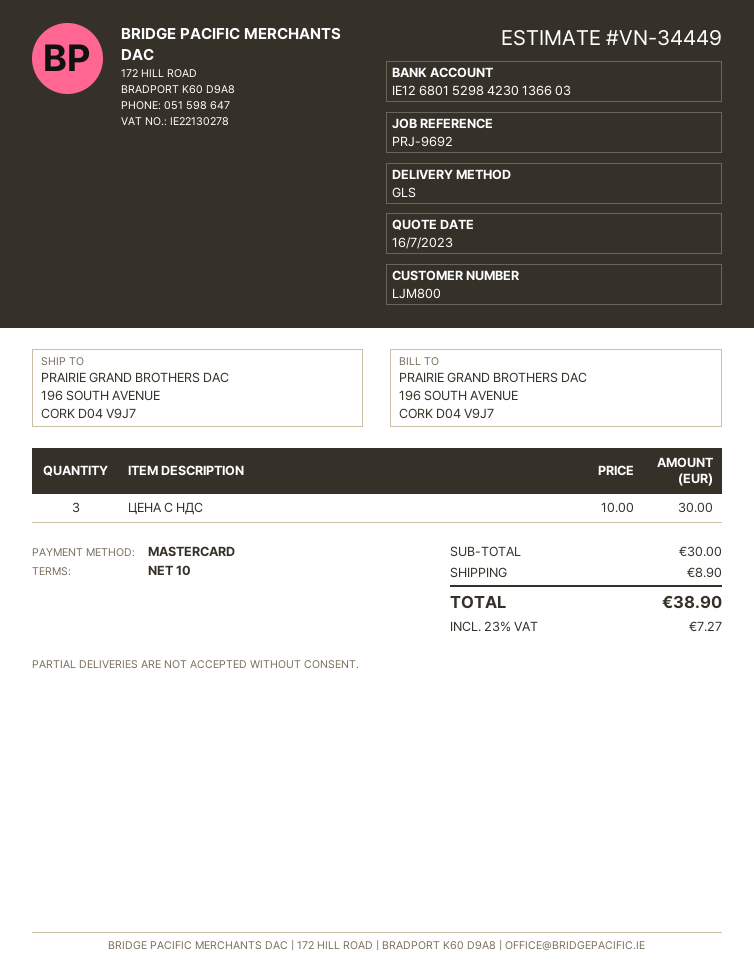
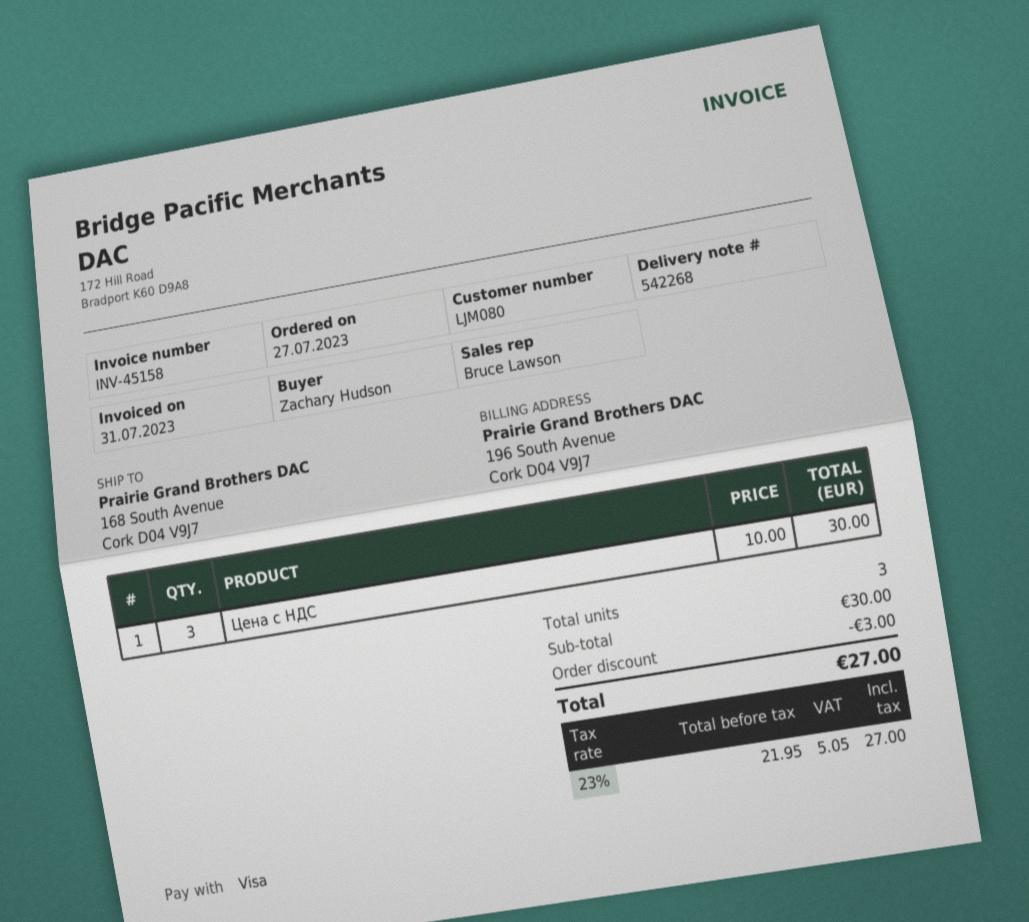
customer number: LJM800 -> LJM080
payment method: Mastercard -> Visa
ship to: 196 SOUTH AVENUE, CORK D04 V9J7 -> 168 South Avenue, Cork D04 V9J7
discount: none -> 3.00
shipping: 8.90 -> none
tax: 23% = 7.27 -> 23% = 5.05
total: 38.90 -> 27.00

